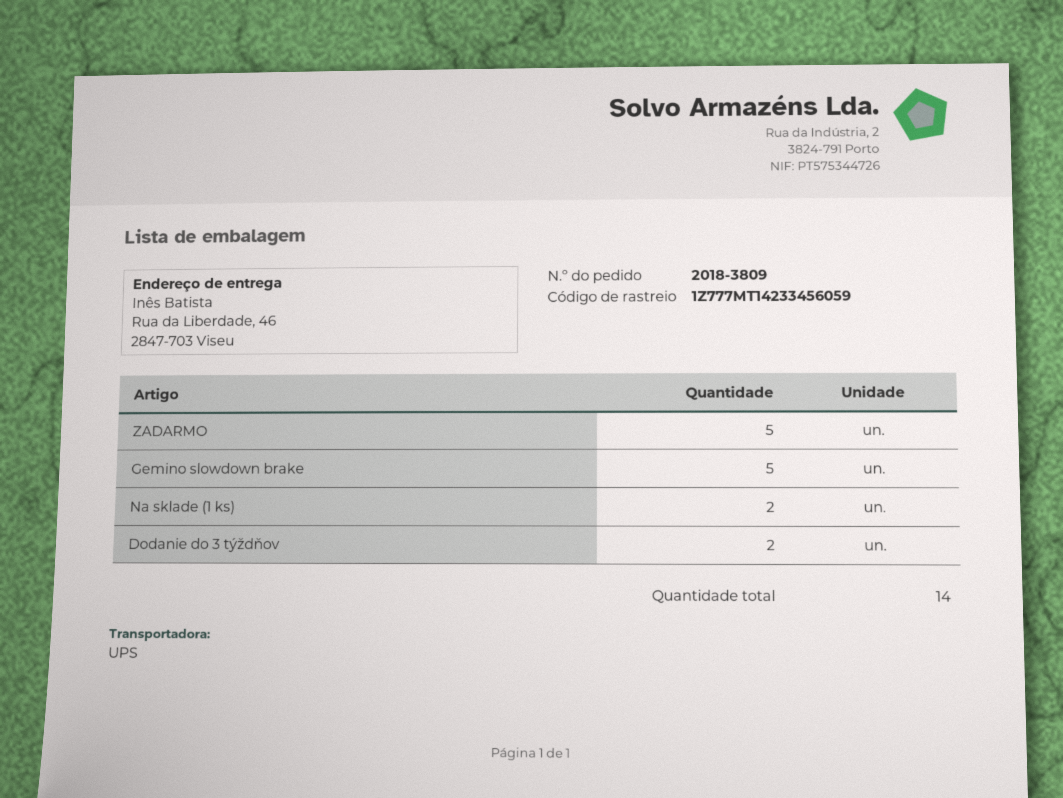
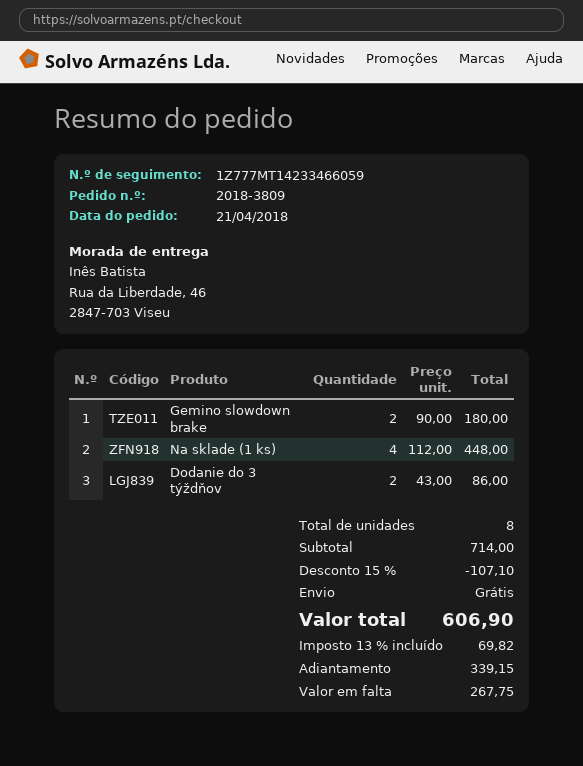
tracking number: 1Z777MT14233456059 -> 1Z777MT14233466059
ZADARMO: 5 -> none
Gemino slowdown brake: 5 -> 2
Na sklade (1 ks): 2 -> 4
total quantity: 14 -> 8

